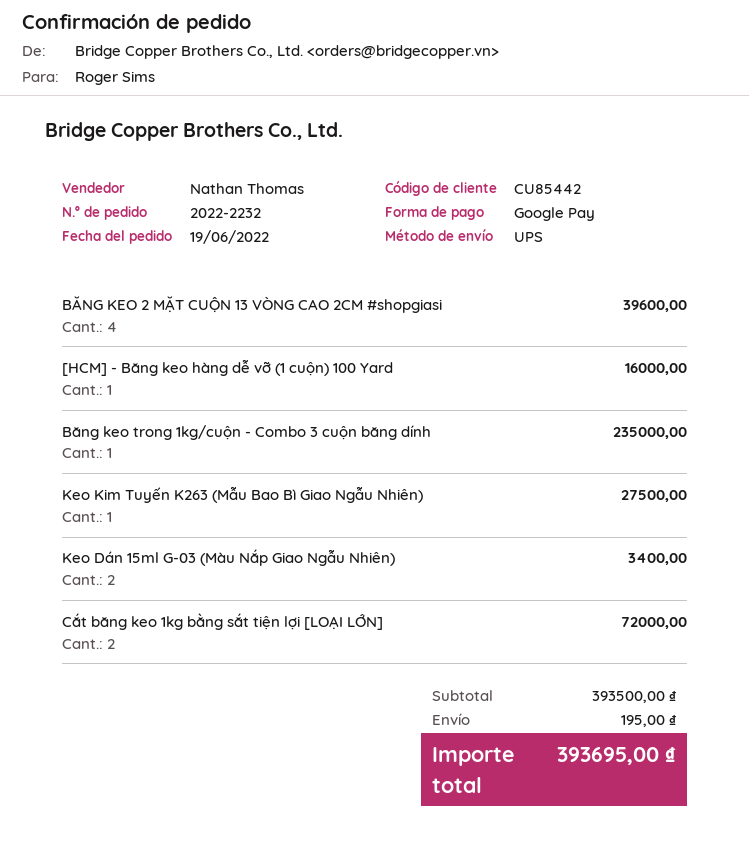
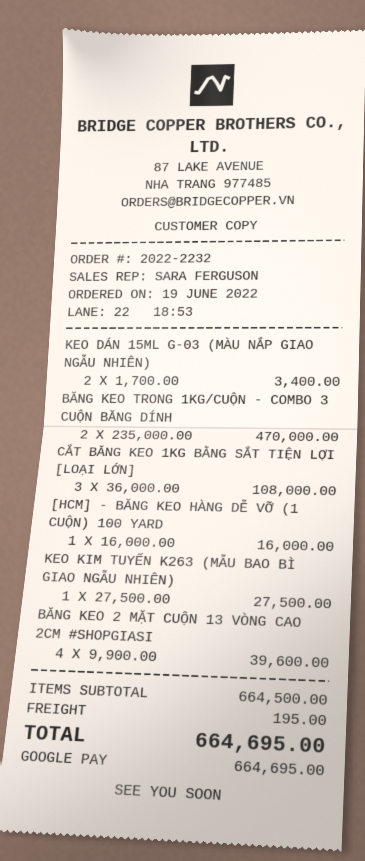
sales rep: Nathan Thomas -> SARA FERGUSON
Băng keo trong 1kg/cuộn - Combo 3 cuộn băng dính: 1 for 235000.00 -> 2 for 470000.00
Cắt băng keo 1kg bằng sắt tiện lợi [LOẠI LỚN]: 2 for 72000.00 -> 3 for 108000.00
subtotal: 393500.00 -> 664500.00
total: 393695.00 -> 664695.00

